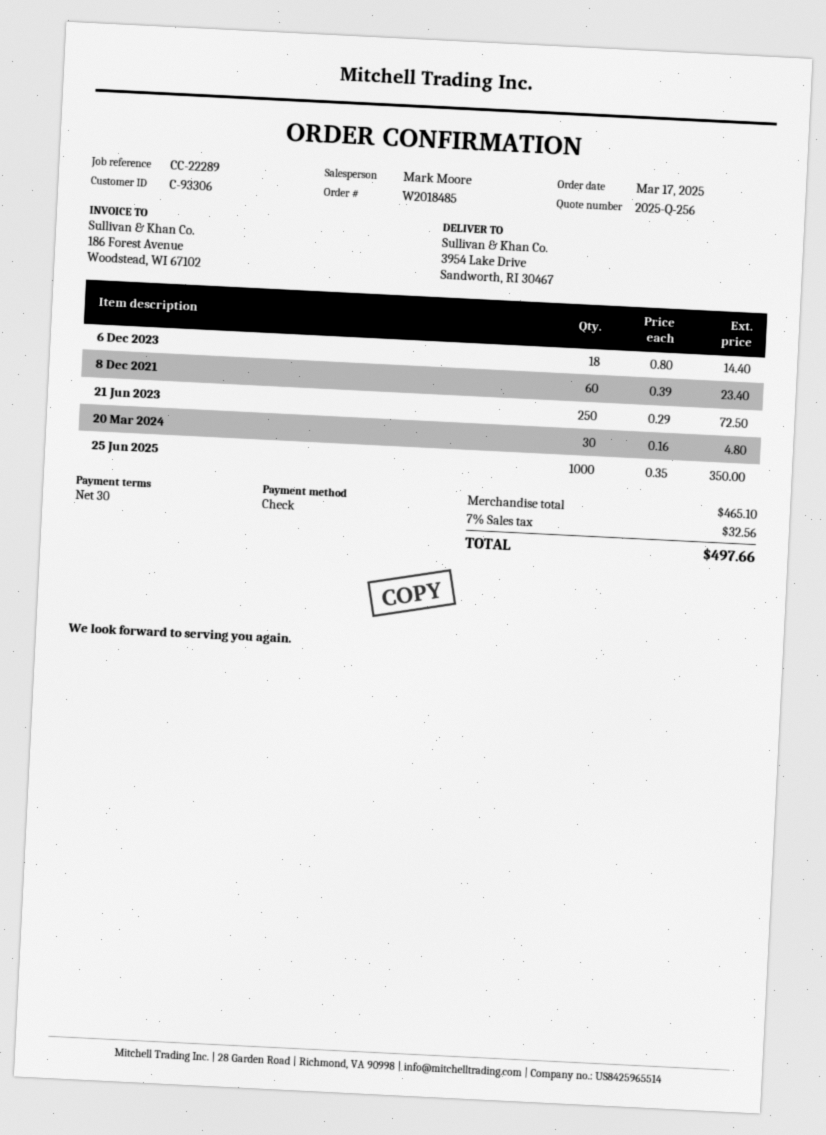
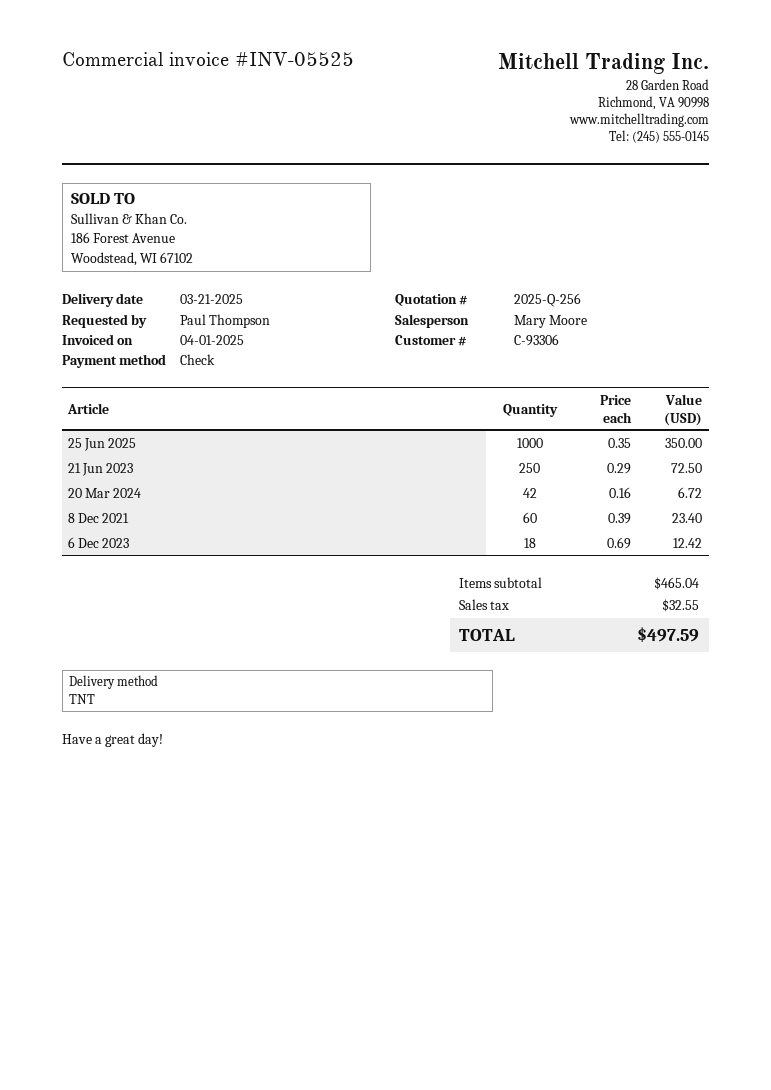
sales rep: Mark Moore -> Mary Moore
6 Dec 2023: 18 x 0.80 = 14.40 -> 18 x 0.69 = 12.42
20 Mar 2024: 30 x 0.16 = 4.80 -> 42 x 0.16 = 6.72
subtotal: 465.10 -> 465.04
tax: 32.56 -> 32.55
total: 497.66 -> 497.59

